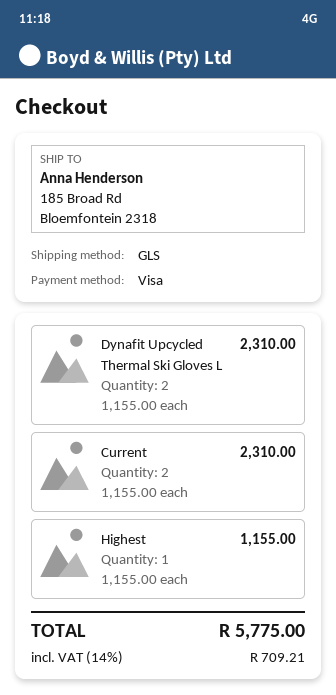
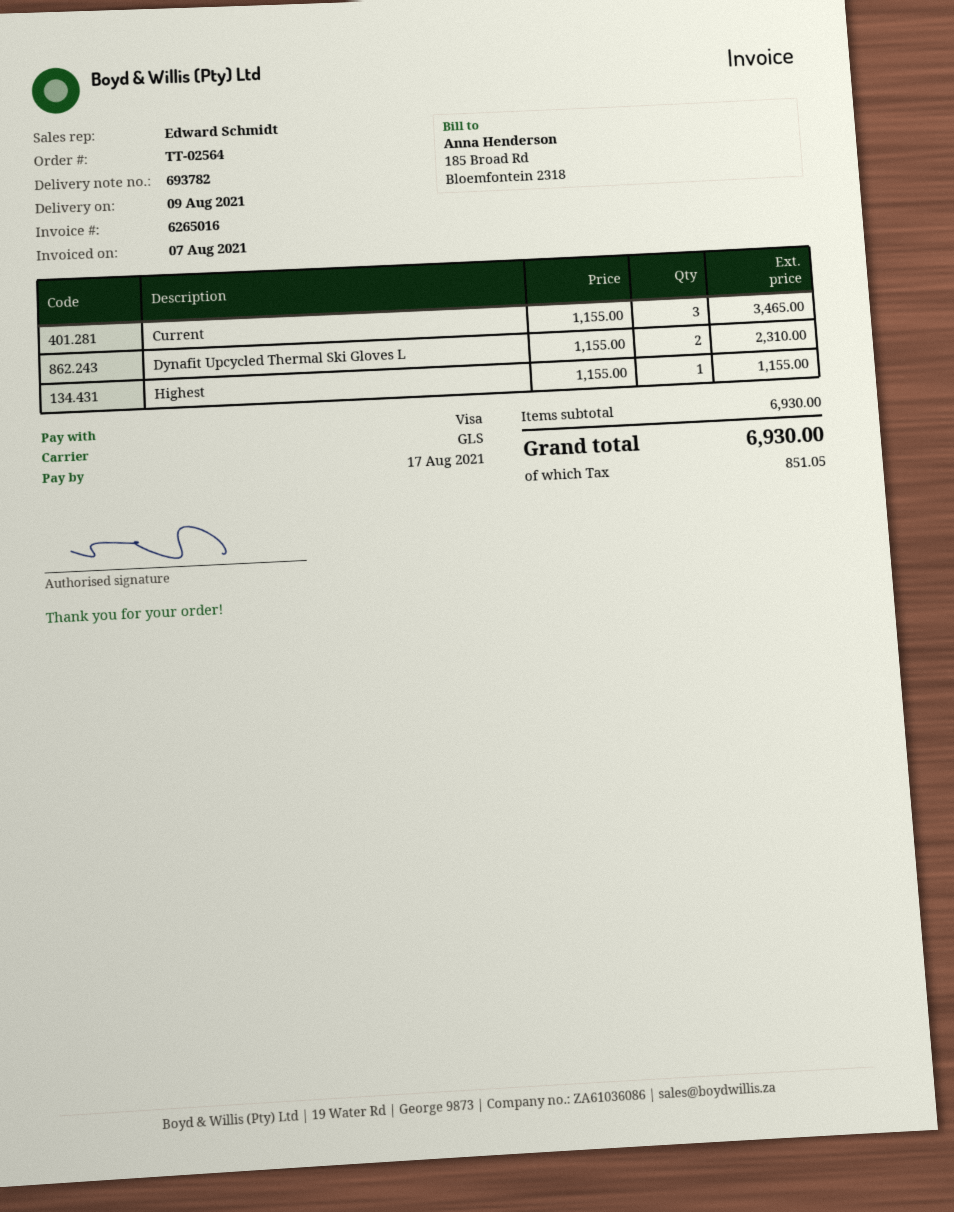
Current: 2 x 1155.00 = 2310.00 -> 3 x 1155.00 = 3465.00
tax: 709.21 -> 851.05
total: 5775.00 -> 6930.00

